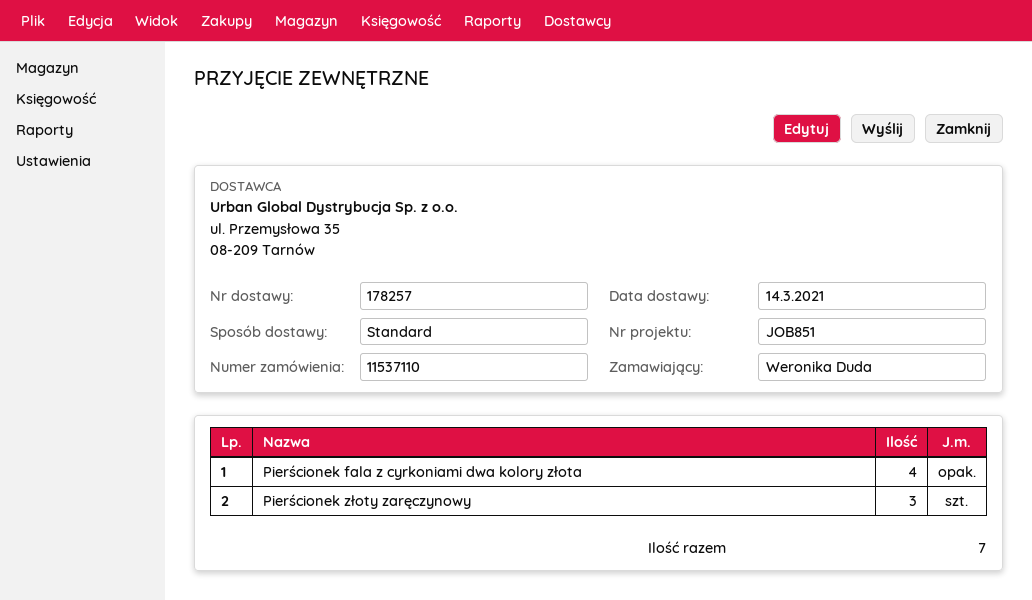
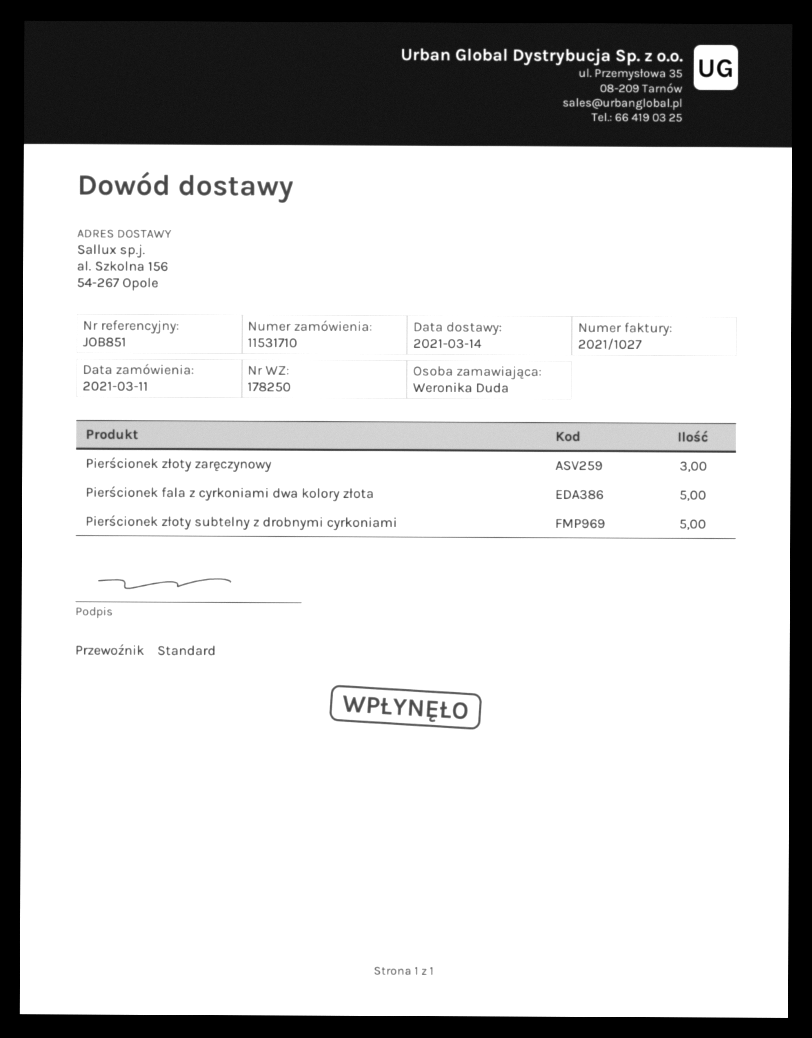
order number: 11537110 -> 11531710
delivery note number: 178257 -> 178250
Pierścionek fala z cyrkoniami dwa kolory złota: 4 -> 5
Pierścionek złoty subtelny z drobnymi cyrkoniami: none -> 5

